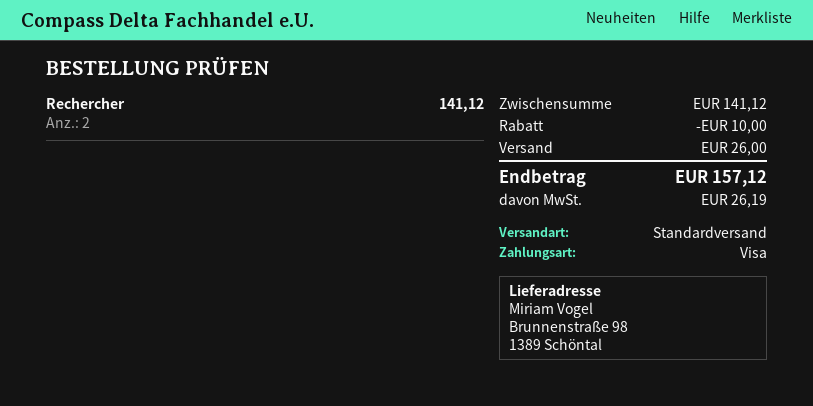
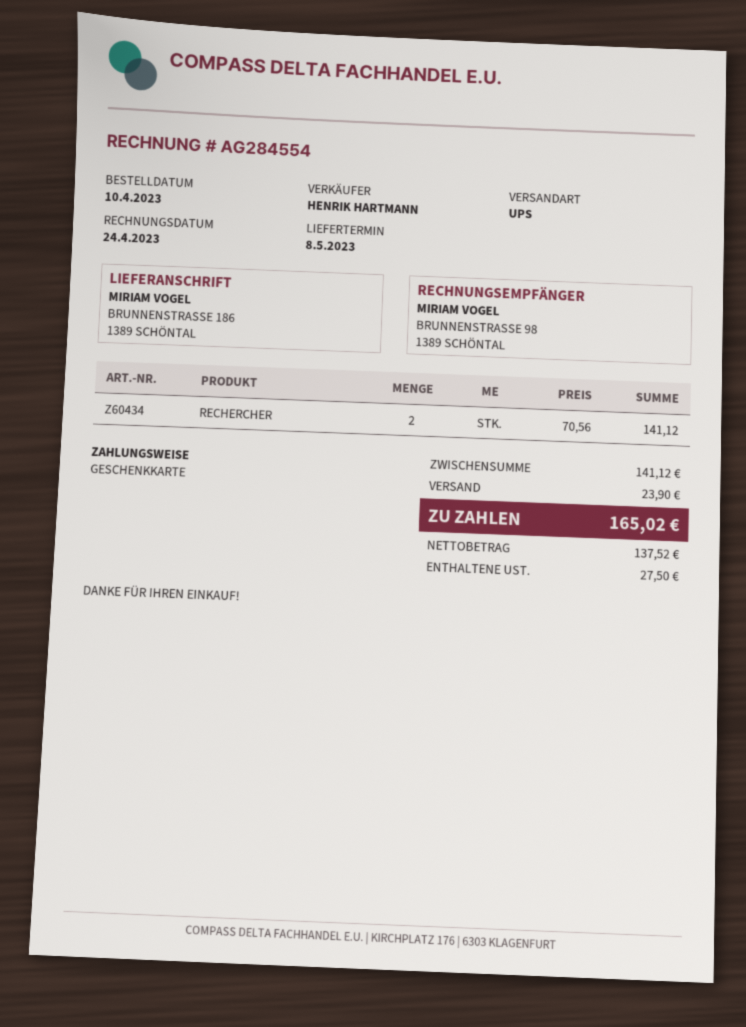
payment method: Visa -> gift card
shipping method: standard -> UPS
ship to: Brunnenstraße 98, 1389 Schöntal -> BRUNNENSTRASSE 186, 1389 SCHÖNTAL
discount: 10.00 -> none
shipping: 26.00 -> 23.90
tax: 26.19 -> 27.50
total: 157.12 -> 165.02

